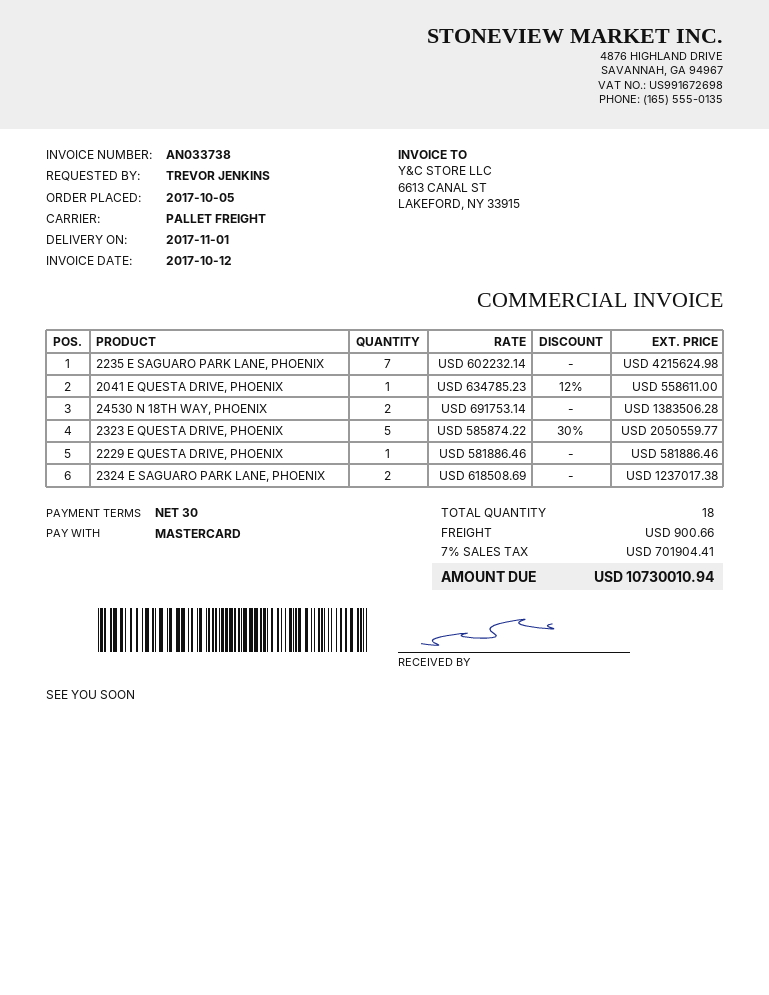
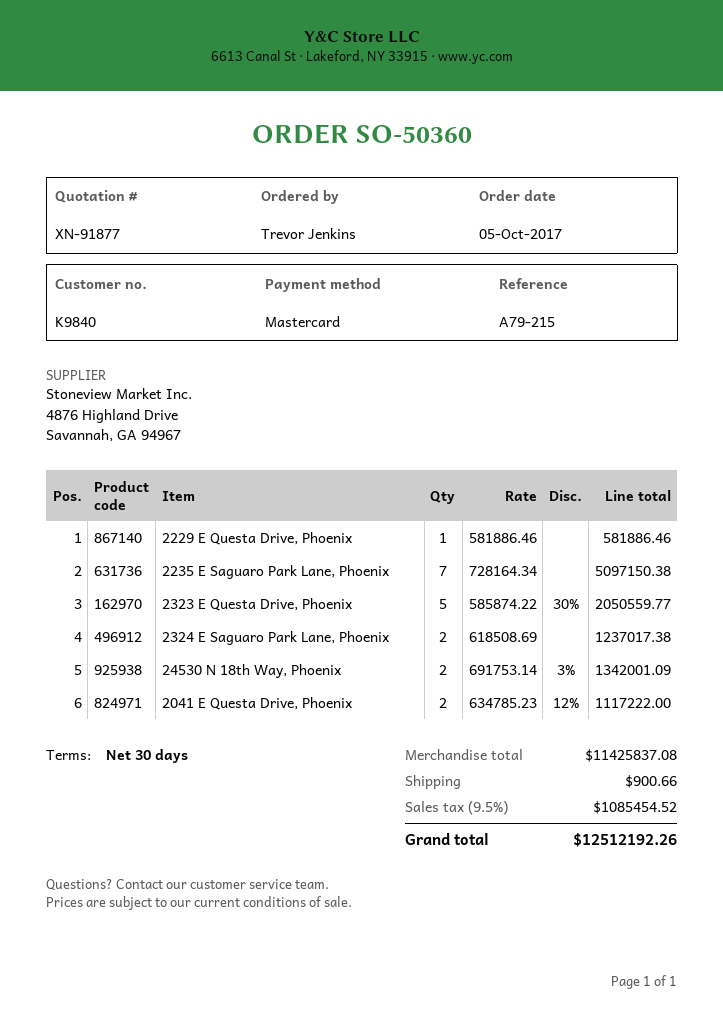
2235 E SAGUARO PARK LANE, PHOENIX: 7 x 602232.14 = 4215624.98 -> 7 x 728164.34 = 5097150.38
2041 E QUESTA DRIVE, PHOENIX: 1 x 634785.23 - 12% = 558611.00 -> 2 x 634785.23 - 12% = 1117222.00
24530 N 18TH WAY, PHOENIX: 2 x 691753.14 = 1383506.28 -> 2 x 691753.14 - 3% = 1342001.09
tax: 7% = 701904.41 -> 9.5% = 1085454.52
total: 10730010.94 -> 12512192.26

